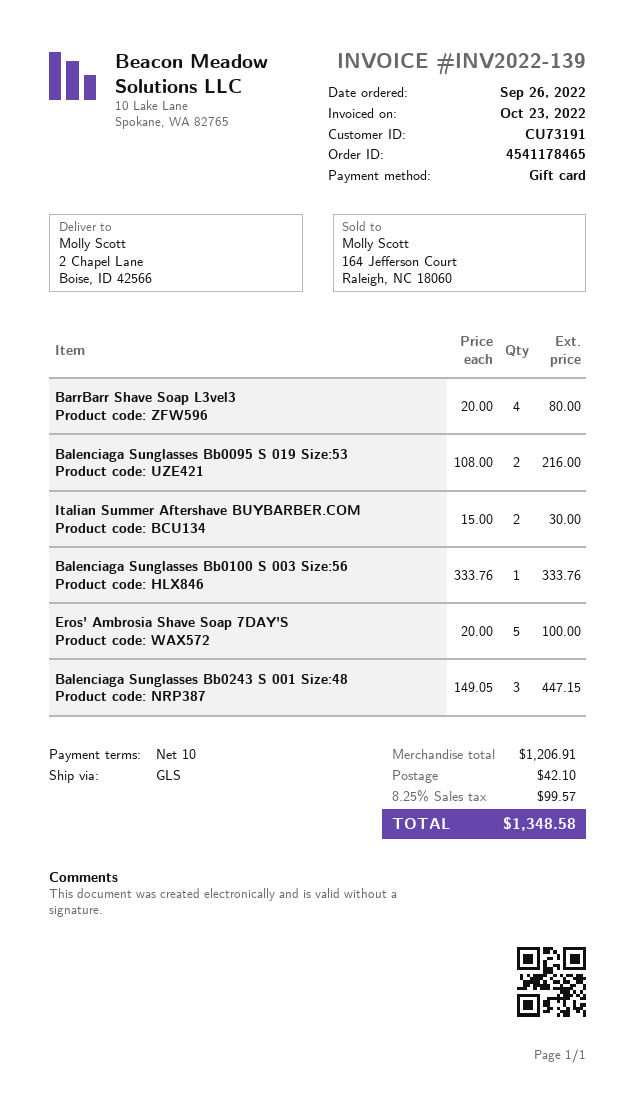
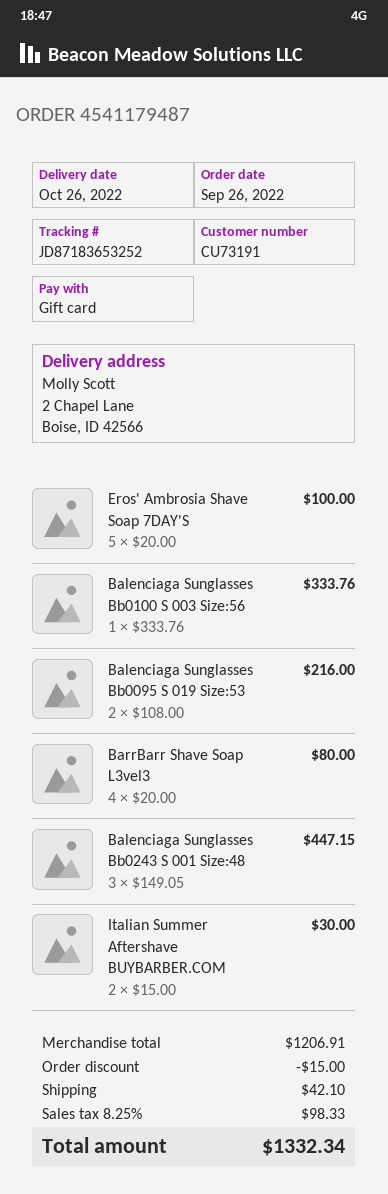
order number: 4541178465 -> 4541179487
discount: none -> 15.00
tax: 8.25% = 99.57 -> 8.25% = 98.33
total: 1348.58 -> 1332.34

